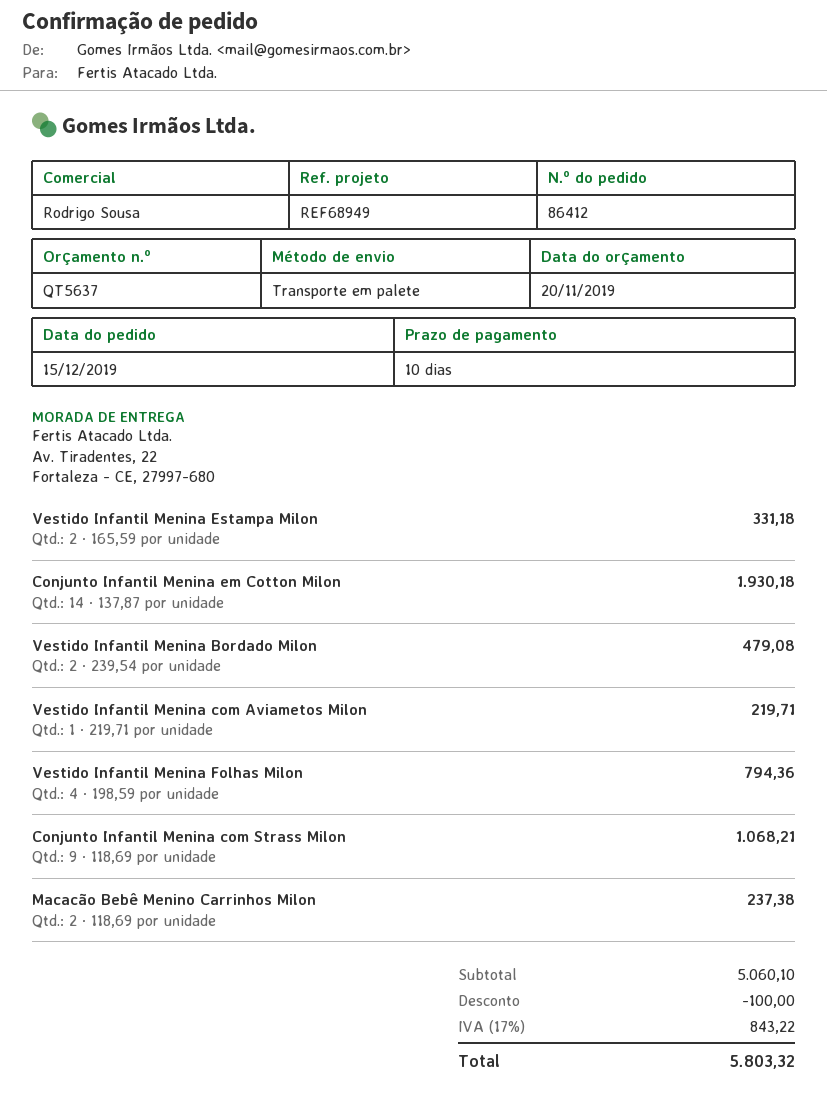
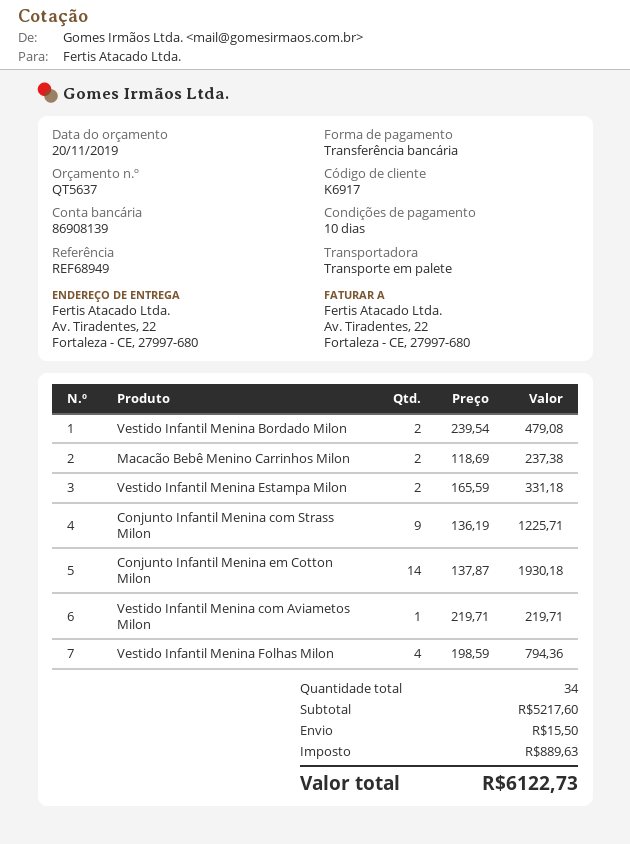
Conjunto Infantil Menina com Strass Milon: 9 x 118.69 = 1068.21 -> 9 x 136.19 = 1225.71
subtotal: 5060.10 -> 5217.60
discount: 100.00 -> none
shipping: none -> 15.50
tax: 843.22 -> 889.63
total: 5803.32 -> 6122.73

